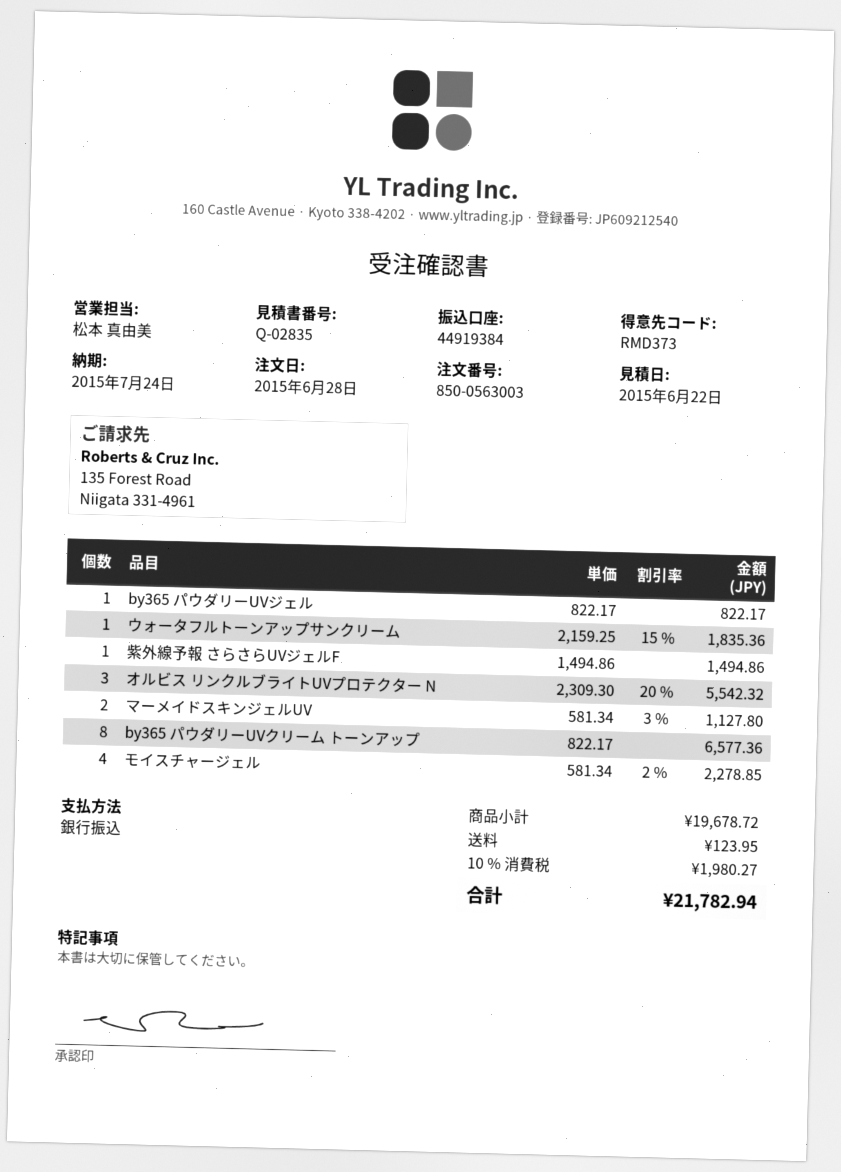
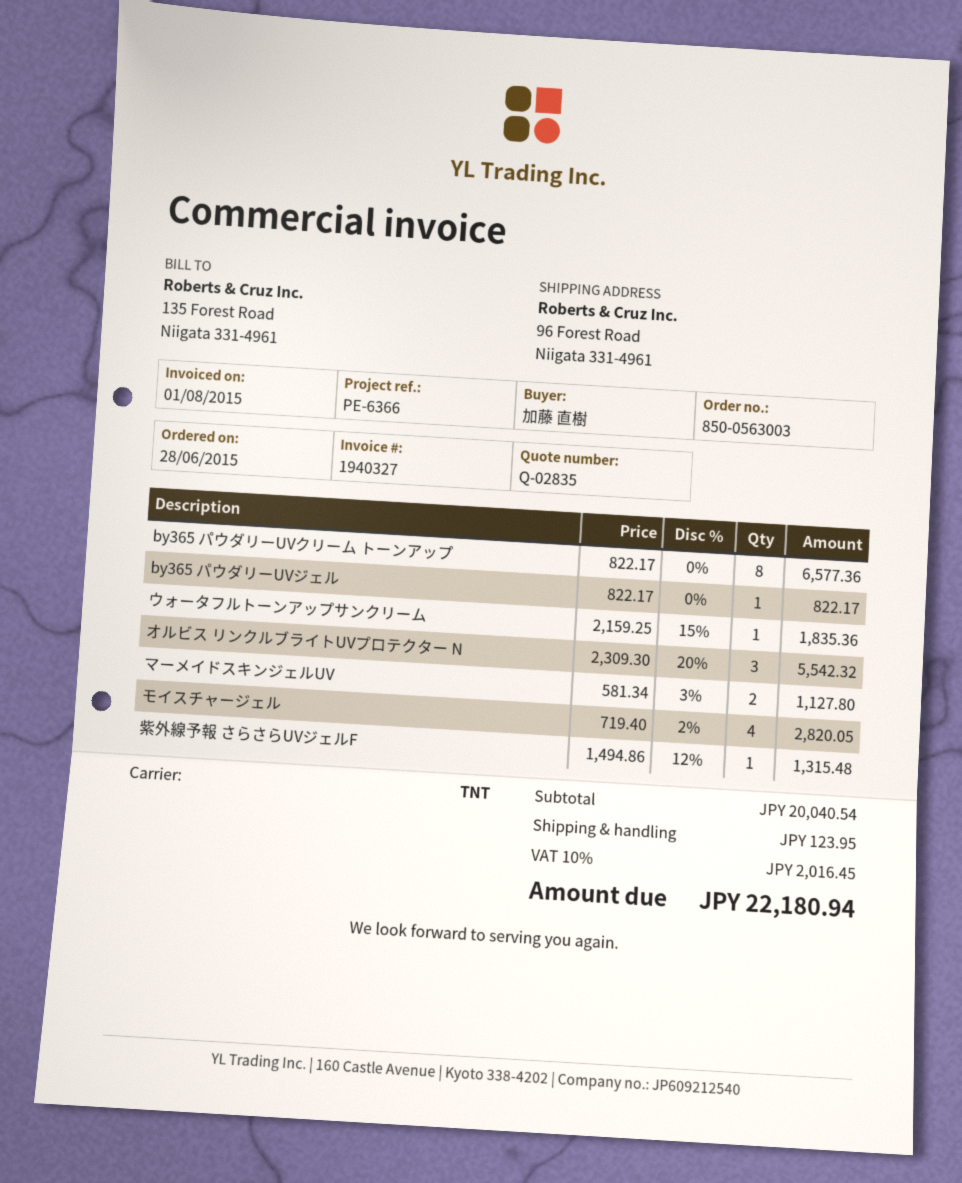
紫外線予報 さらさらUVジェルF: 1 x 1494.86 = 1494.86 -> 1 x 1494.86 - 12% = 1315.48
モイスチャージェル: 4 x 581.34 - 2% = 2278.85 -> 4 x 719.40 - 2% = 2820.05
subtotal: 19678.72 -> 20040.54
tax: 10% = 1980.27 -> 10% = 2016.45
total: 21782.94 -> 22180.94

